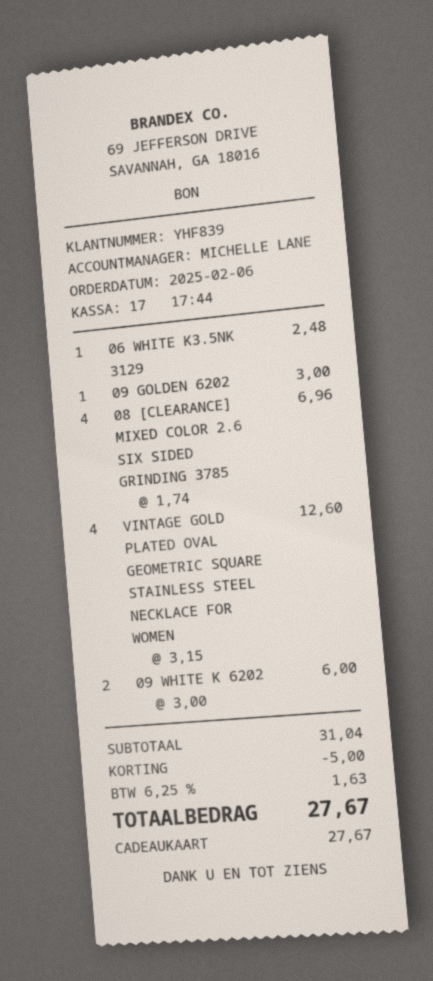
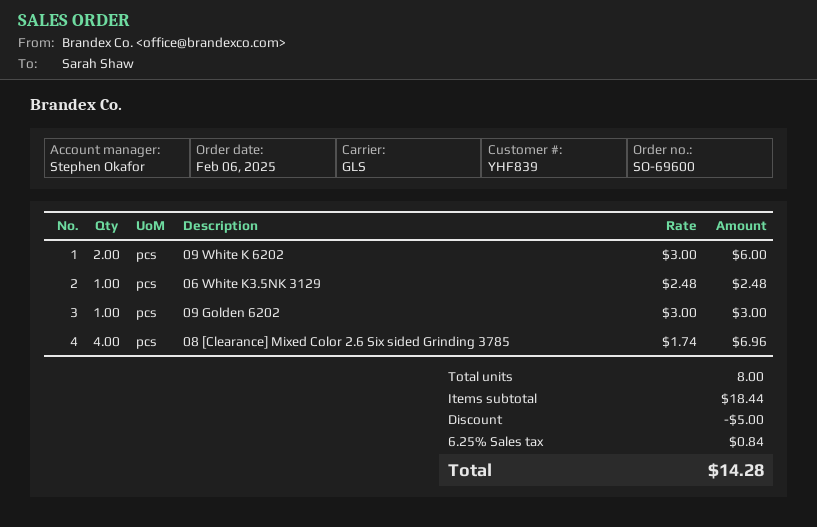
sales rep: MICHELLE LANE -> Stephen Okafor
VINTAGE GOLD PLATED OVAL GEOMETRIC SQUARE STAINLESS STEEL NECKLACE FOR WOMEN: 4 x 3.15 = 12.60 -> none
subtotal: 31.04 -> 18.44
tax: 6.25% = 1.63 -> 6.25% = 0.84
total: 27.67 -> 14.28

